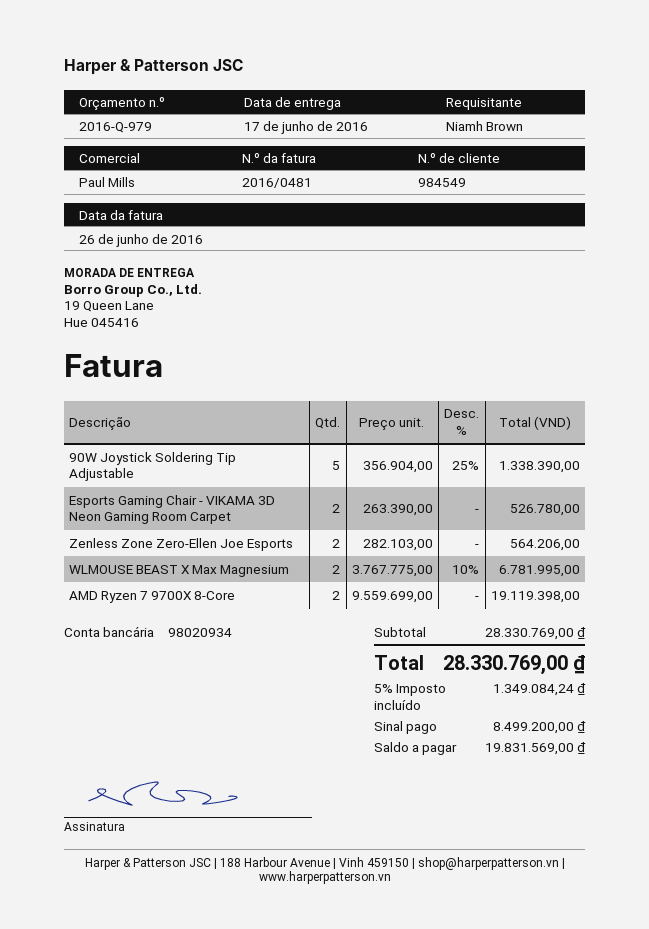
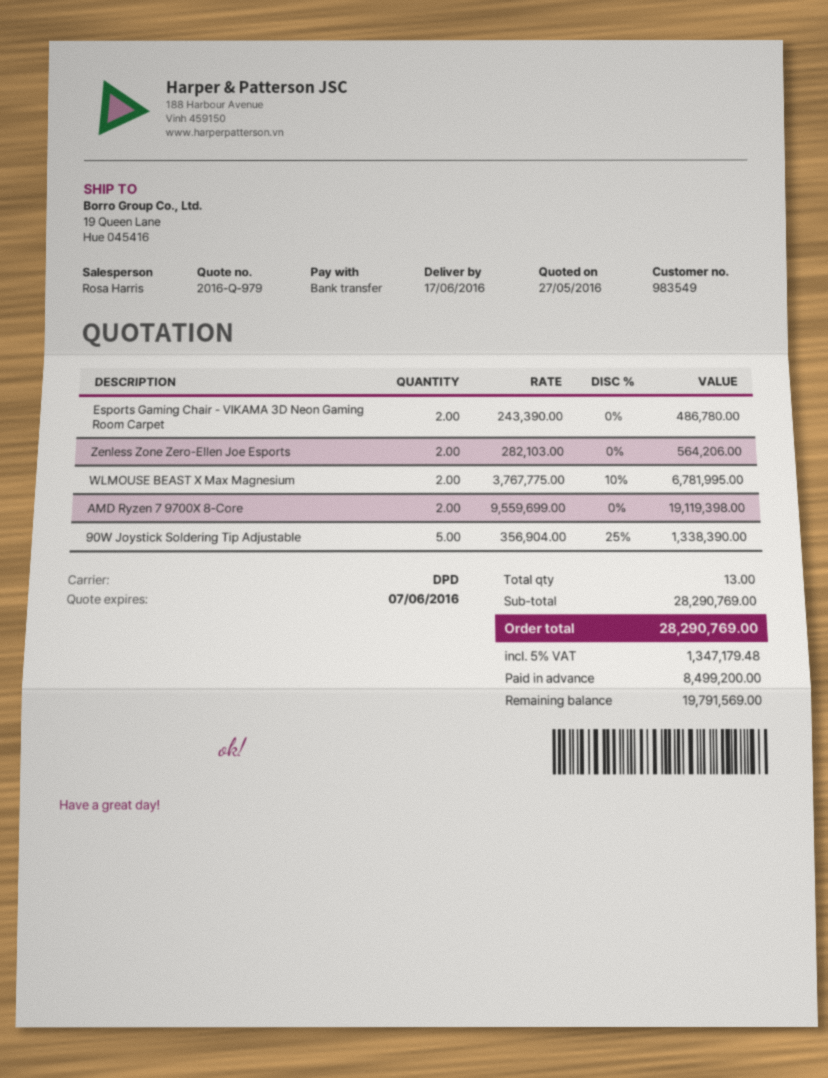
customer number: 984549 -> 983549
sales rep: Paul Mills -> Rosa Harris
Esports Gaming Chair - VIKAMA 3D Neon Gaming Room Carpet: 2 x 263390.00 = 526780.00 -> 2 x 243390.00 = 486780.00
subtotal: 28330769.00 -> 28290769.00
tax: 5% = 1349084.24 -> 5% = 1347179.48
total: 28330769.00 -> 28290769.00
balance: 19831569.00 -> 19791569.00

